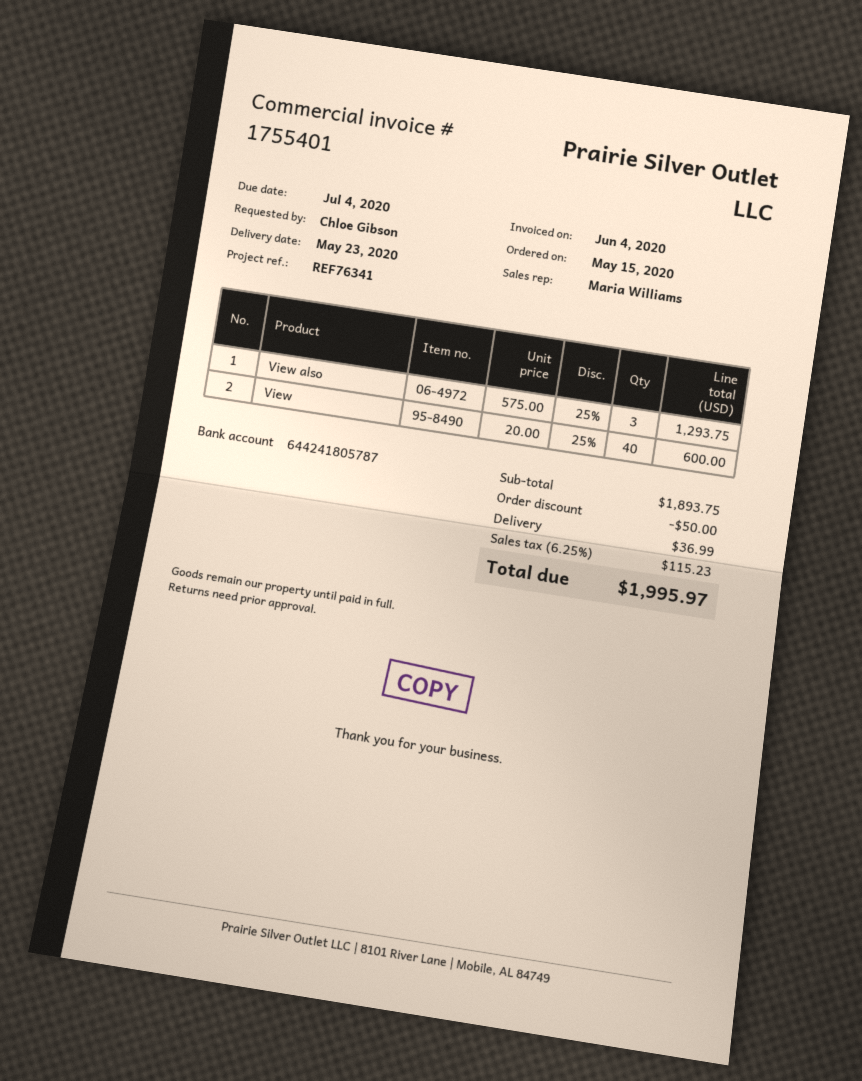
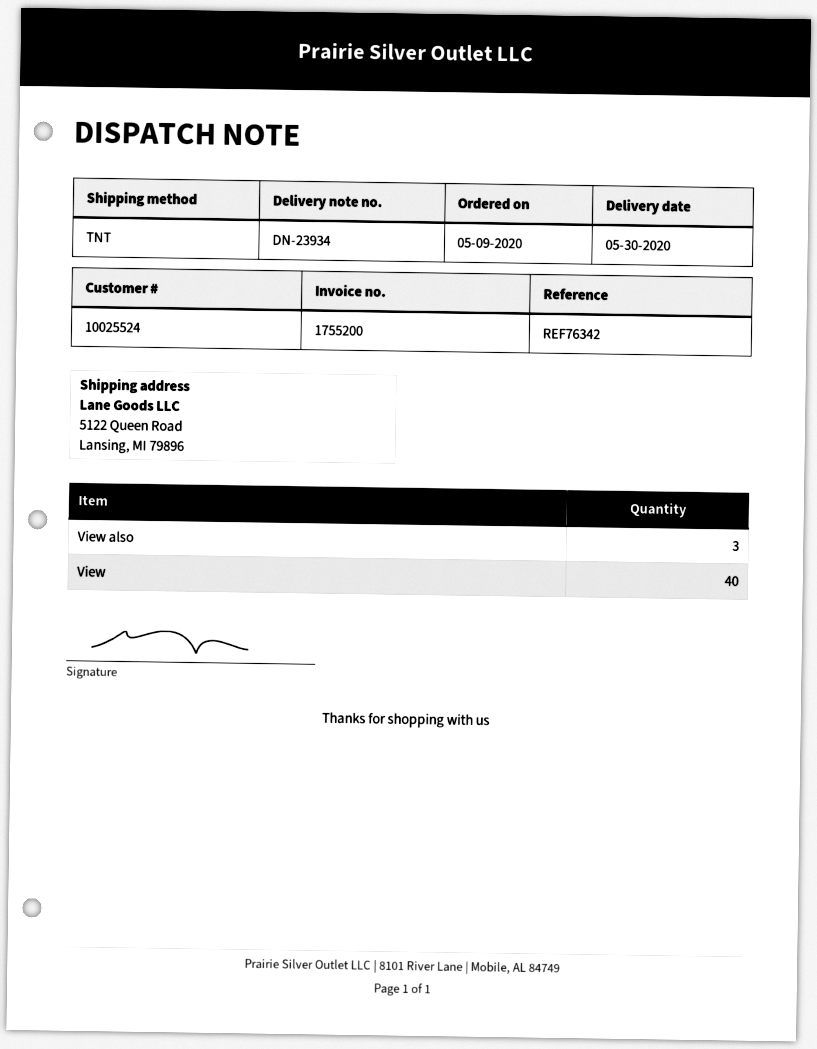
order date: 2020-05-15 -> 2020-05-09
delivery date: 2020-05-23 -> 2020-05-30
invoice number: 1755401 -> 1755200
reference: REF76341 -> REF76342

